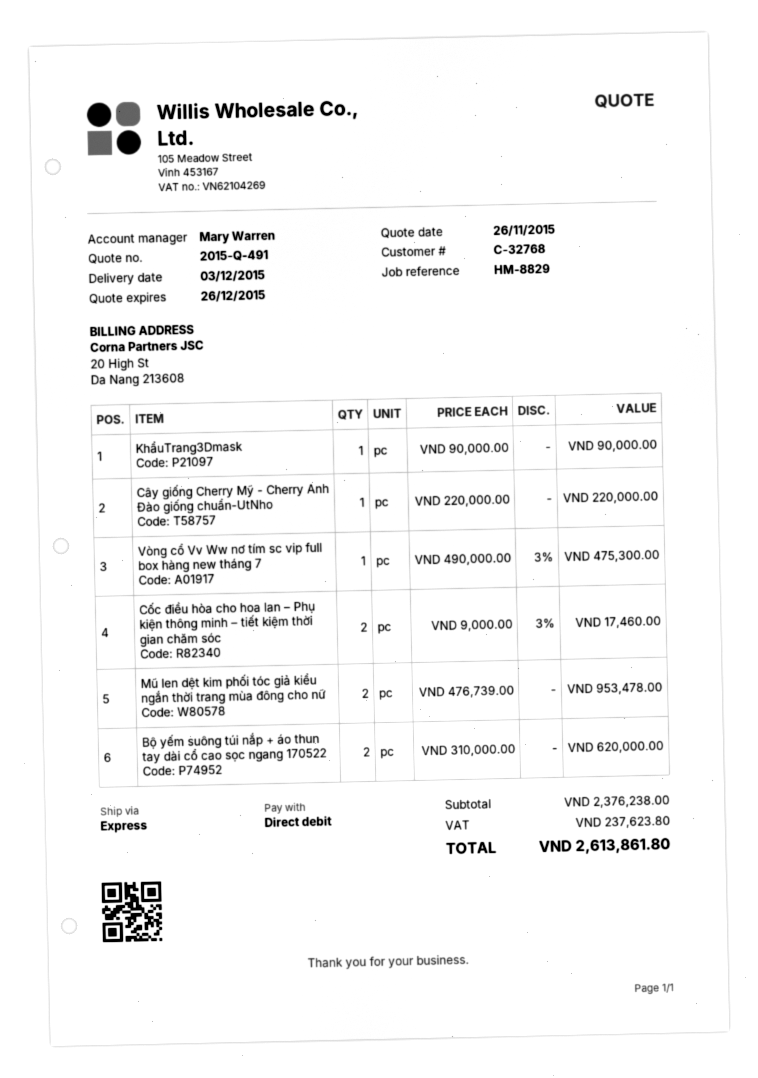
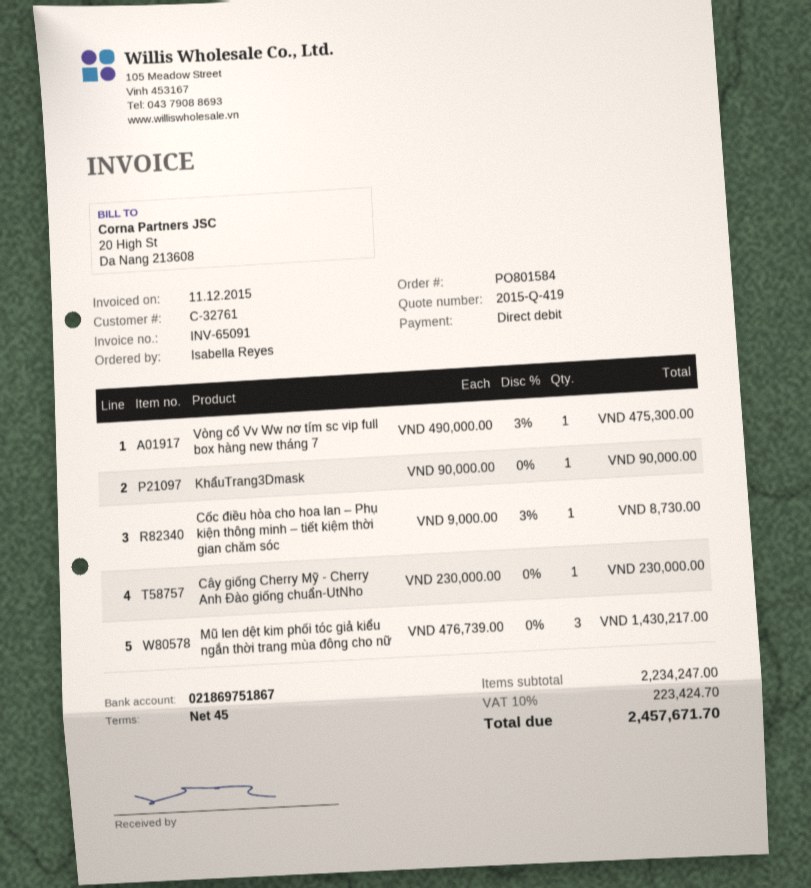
quote number: 2015-Q-491 -> 2015-Q-419
customer number: C-32768 -> C-32761
Cây giống Cherry Mỹ - Cherry Anh Đào giống chuẩn-UtNho: 1 x 220000.00 = 220000.00 -> 1 x 230000.00 = 230000.00
Cốc điều hòa cho hoa lan – Phụ kiện thông minh – tiết kiệm thời gian chăm sóc: 2 x 9000.00 - 3% = 17460.00 -> 1 x 9000.00 - 3% = 8730.00
Mũ len dệt kim phối tóc giả kiểu ngắn thời trang mùa đông cho nữ: 2 x 476739.00 = 953478.00 -> 3 x 476739.00 = 1430217.00
Bộ yếm suông túi nắp + áo thun tay dài cổ cao sọc ngang 170522: 2 x 310000.00 = 620000.00 -> none
subtotal: 2376238.00 -> 2234247.00
tax: 237623.80 -> 223424.70
total: 2613861.80 -> 2457671.70

